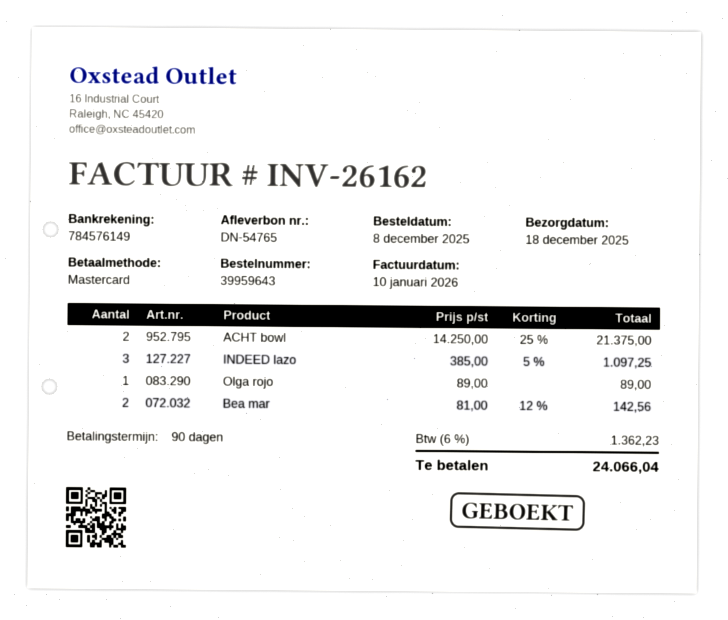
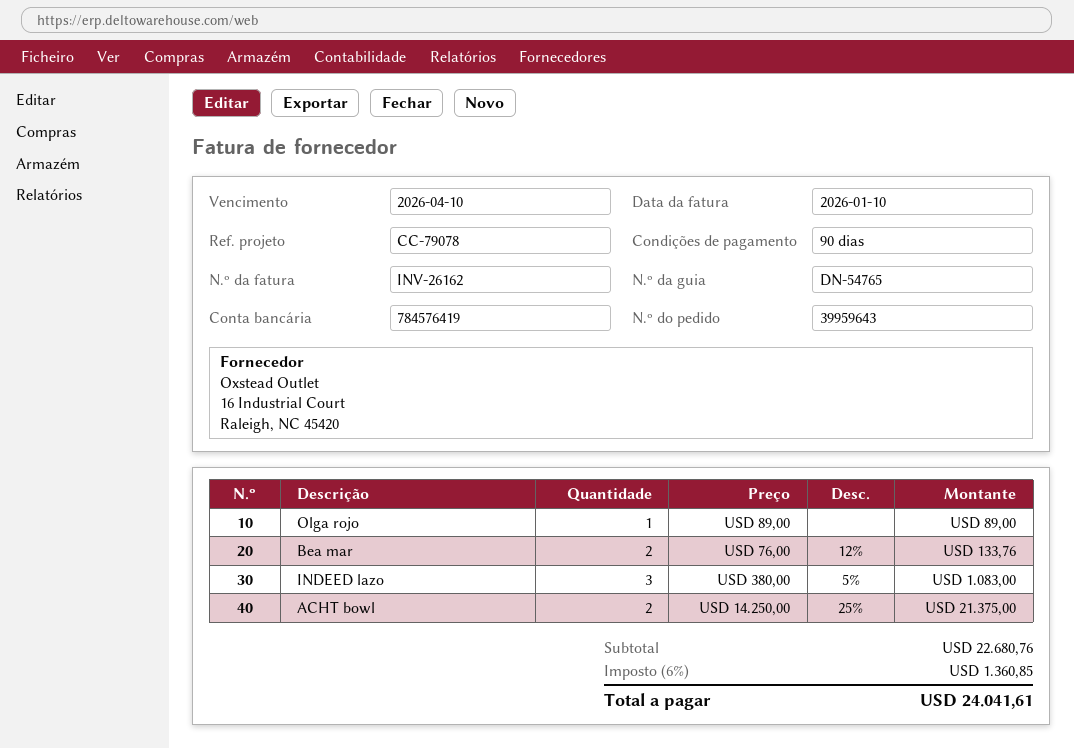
bank account: 784576149 -> 784576419
INDEED lazo: 3 x 385.00 - 5% = 1097.25 -> 3 x 380.00 - 5% = 1083.00
Bea mar: 2 x 81.00 - 12% = 142.56 -> 2 x 76.00 - 12% = 133.76
tax: 6% = 1362.23 -> 6% = 1360.85
total: 24066.04 -> 24041.61

